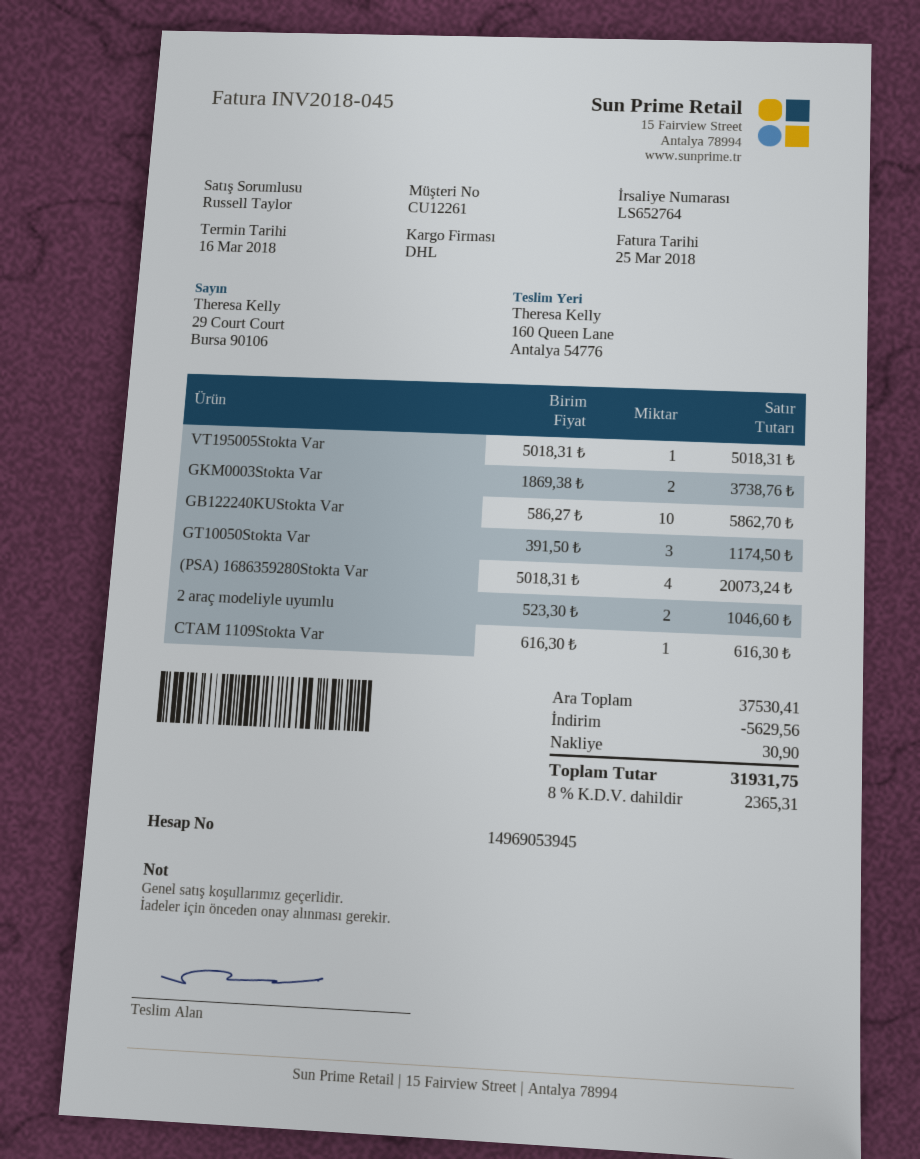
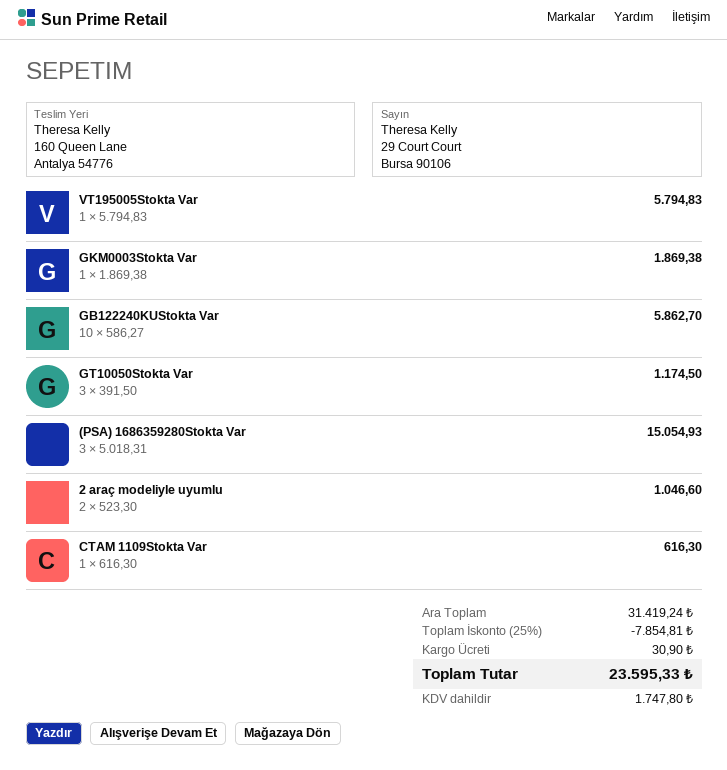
VT195005Stokta Var: 1 x 5018.31 = 5018.31 -> 1 x 5794.83 = 5794.83
GKM0003Stokta Var: 2 x 1869.38 = 3738.76 -> 1 x 1869.38 = 1869.38
(PSA) 1686359280Stokta Var: 4 x 5018.31 = 20073.24 -> 3 x 5018.31 = 15054.93
subtotal: 37530.41 -> 31419.24
discount: 5629.56 -> 7854.81
tax: 2365.31 -> 1747.80
total: 31931.75 -> 23595.33

